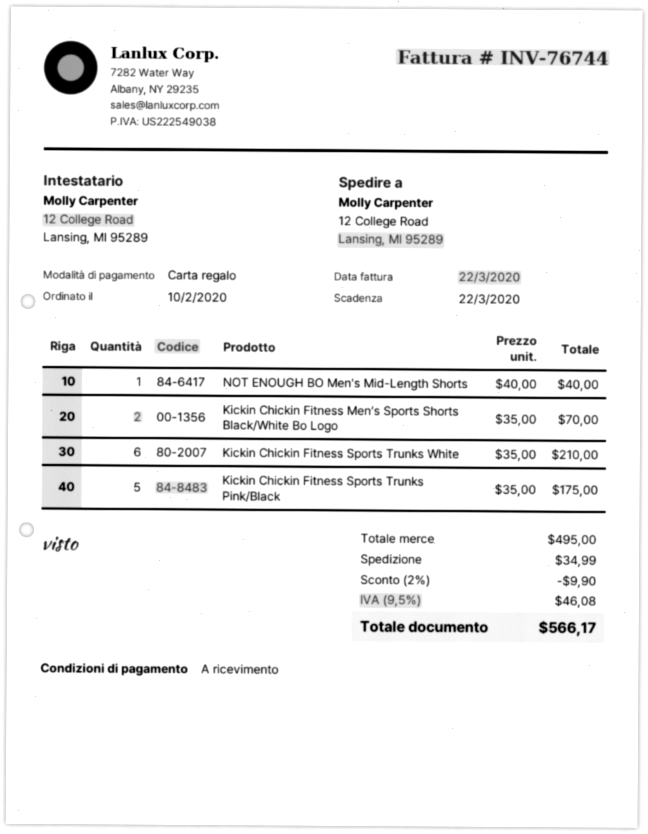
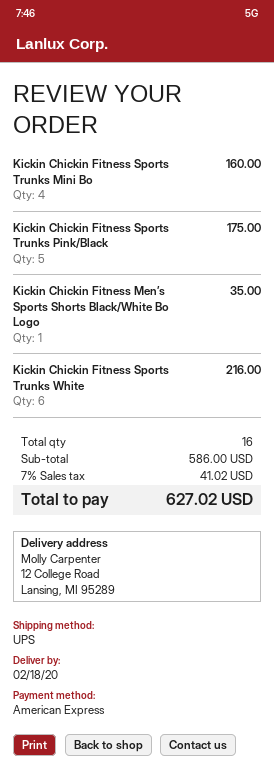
payment method: gift card -> American Express
NOT ENOUGH BO Men's Mid-Length Shorts: 1 for 40.00 -> none
Kickin Chickin Fitness Men’s Sports Shorts Black/White Bo Logo: 2 for 70.00 -> 1 for 35.00
Kickin Chickin Fitness Sports Trunks White: 6 for 210.00 -> 6 for 216.00
Kickin Chickin Fitness Sports Trunks Mini Bo: none -> 4 for 160.00
subtotal: 495.00 -> 586.00
discount: 2% = 9.90 -> none
shipping: 34.99 -> none
tax: 9.5% = 46.08 -> 7% = 41.02
total: 566.17 -> 627.02

